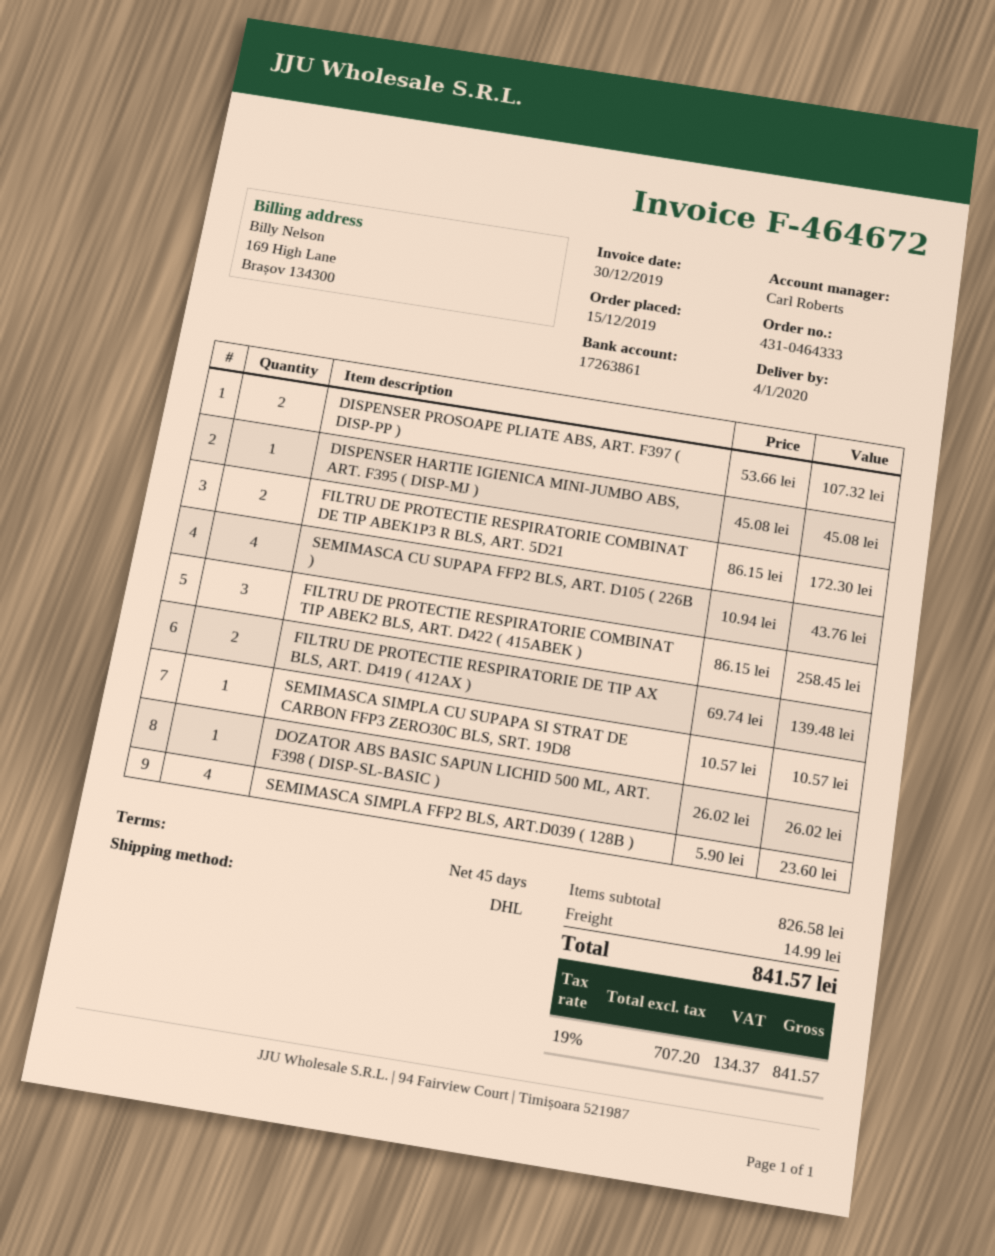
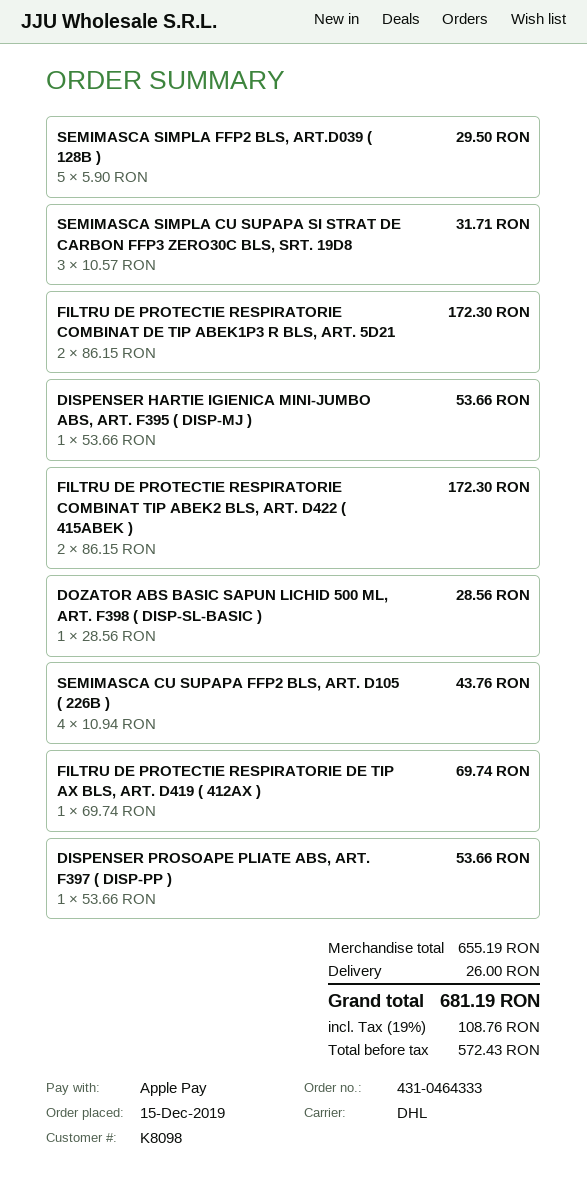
DISPENSER PROSOAPE PLIATE ABS, ART. F397 ( DISP-PP ): 2 x 53.66 = 107.32 -> 1 x 53.66 = 53.66
DISPENSER HARTIE IGIENICA MINI-JUMBO ABS, ART. F395 ( DISP-MJ ): 1 x 45.08 = 45.08 -> 1 x 53.66 = 53.66
FILTRU DE PROTECTIE RESPIRATORIE COMBINAT TIP ABEK2 BLS, ART. D422 ( 415ABEK ): 3 x 86.15 = 258.45 -> 2 x 86.15 = 172.30
FILTRU DE PROTECTIE RESPIRATORIE DE TIP AX BLS, ART. D419 ( 412AX ): 2 x 69.74 = 139.48 -> 1 x 69.74 = 69.74
SEMIMASCA SIMPLA CU SUPAPA SI STRAT DE CARBON FFP3 ZERO30C BLS, SRT. 19D8: 1 x 10.57 = 10.57 -> 3 x 10.57 = 31.71
DOZATOR ABS BASIC SAPUN LICHID 500 ML, ART. F398 ( DISP-SL-BASIC ): 1 x 26.02 = 26.02 -> 1 x 28.56 = 28.56
SEMIMASCA SIMPLA FFP2 BLS, ART.D039 ( 128B ): 4 x 5.90 = 23.60 -> 5 x 5.90 = 29.50
subtotal: 826.58 -> 655.19
shipping: 14.99 -> 26.00
net: 707.20 -> 572.43
tax: 19% = 134.37 -> 19% = 108.76
total: 841.57 -> 681.19

